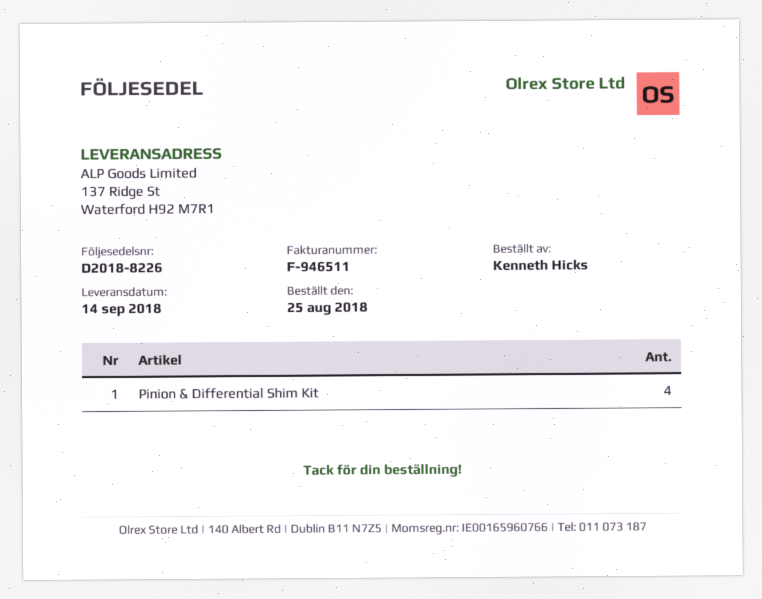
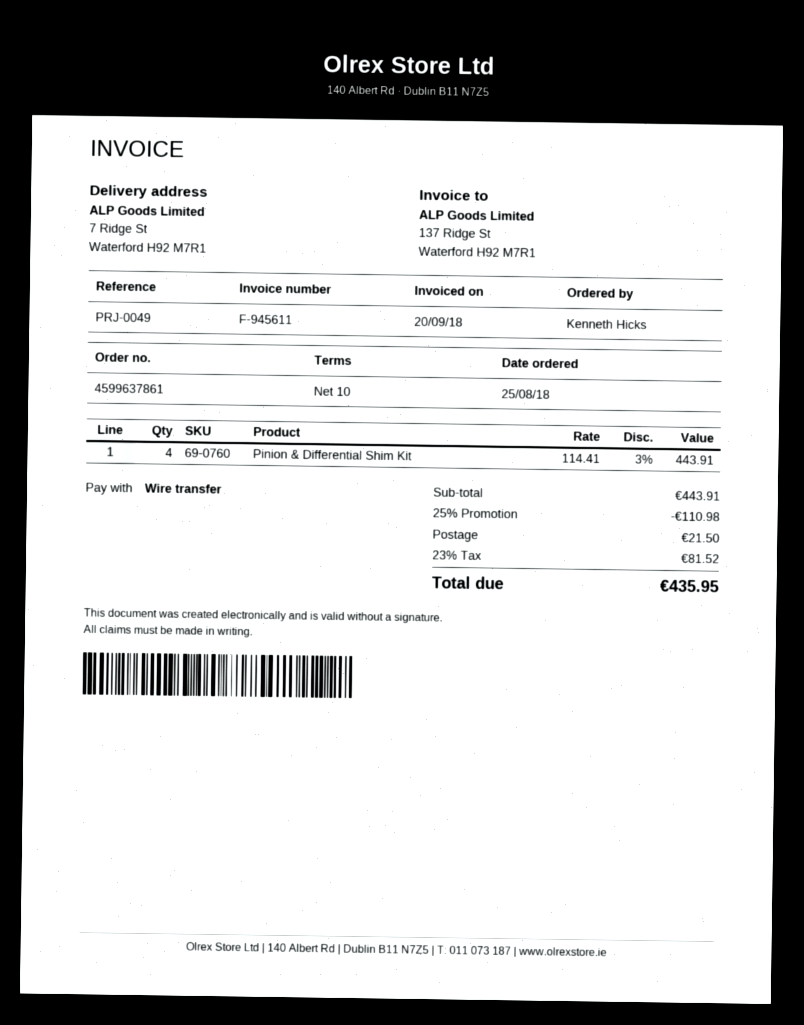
invoice number: F-946511 -> F-945611
ship to: 137 Ridge St, Waterford H92 M7R1 -> 7 Ridge St, Waterford H92 M7R1

